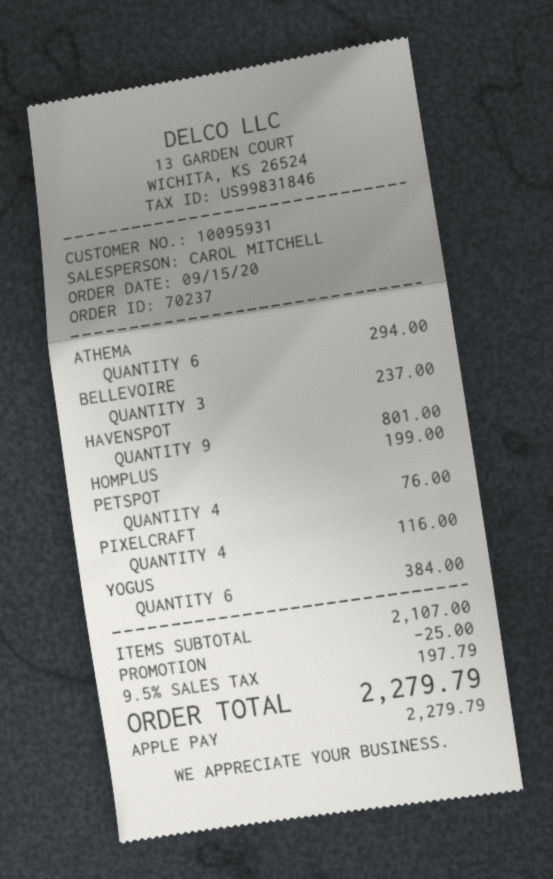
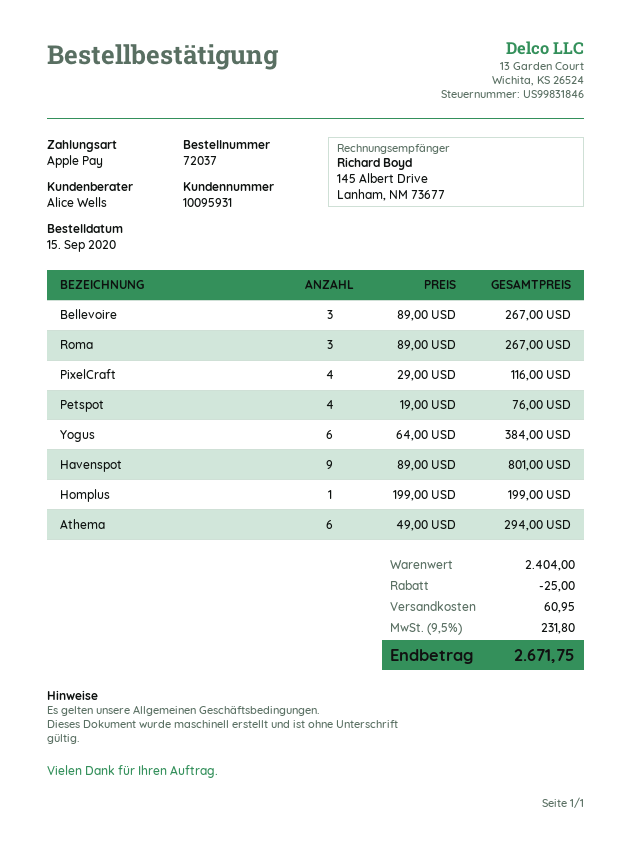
order number: 70237 -> 72037
sales rep: CAROL MITCHELL -> Alice Wells
BELLEVOIRE: 3 for 237.00 -> 3 for 267.00
Roma: none -> 3 for 267.00
subtotal: 2107.00 -> 2404.00
shipping: none -> 60.95
tax: 9.5% = 197.79 -> 9.5% = 231.80
total: 2279.79 -> 2671.75

